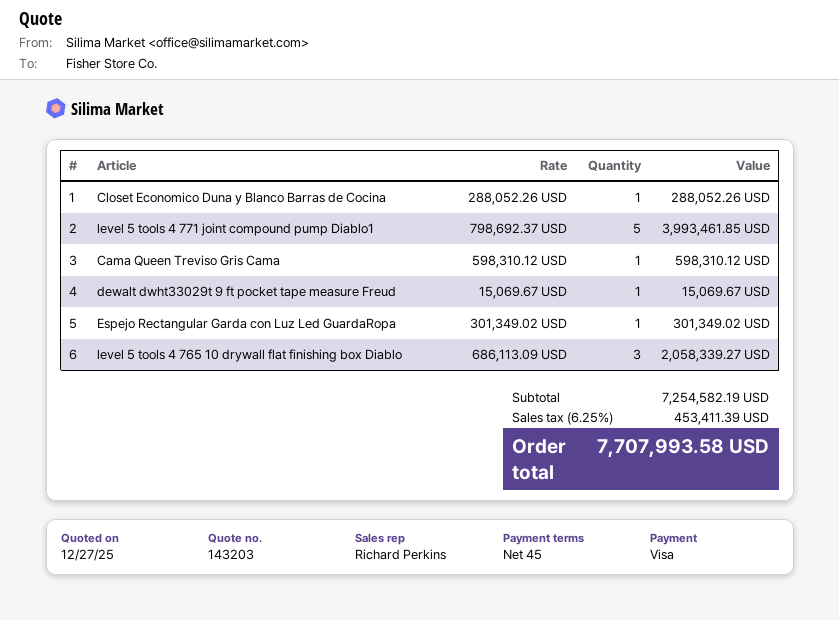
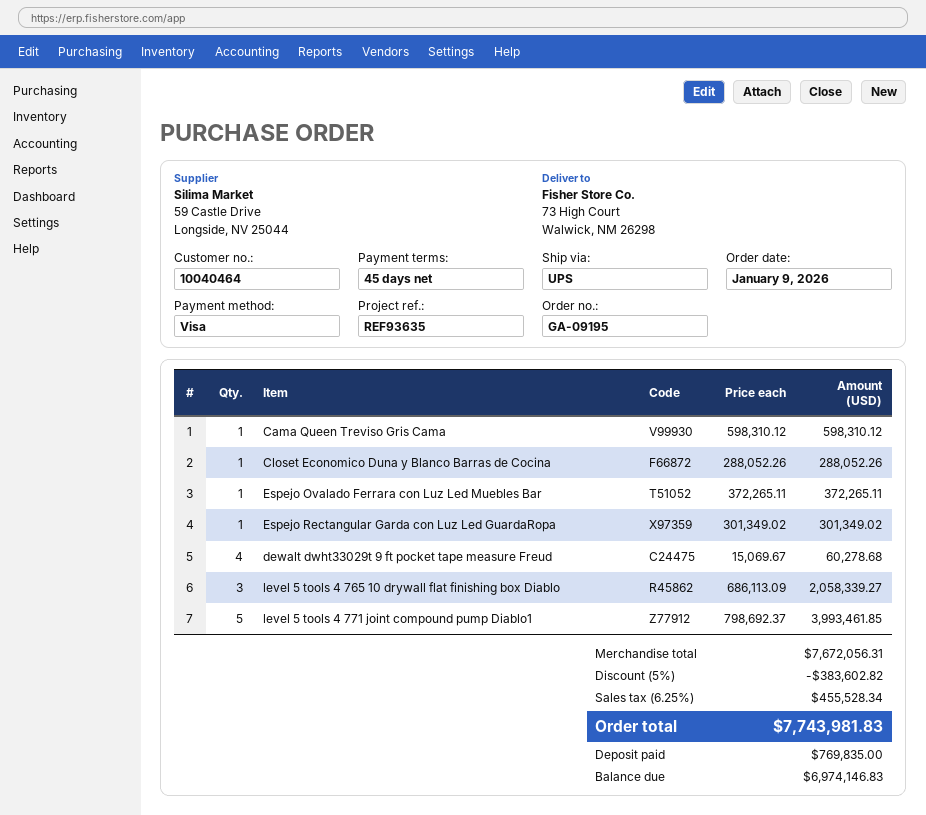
dewalt dwht33029t 9 ft pocket tape measure Freud: 1 x 15069.67 = 15069.67 -> 4 x 15069.67 = 60278.68
Espejo Ovalado Ferrara con Luz Led Muebles Bar: none -> 1 x 372265.11 = 372265.11
subtotal: 7254582.19 -> 7672056.31
discount: none -> 5% = 383602.82
tax: 6.25% = 453411.39 -> 6.25% = 455528.34
total: 7707993.58 -> 7743981.83

